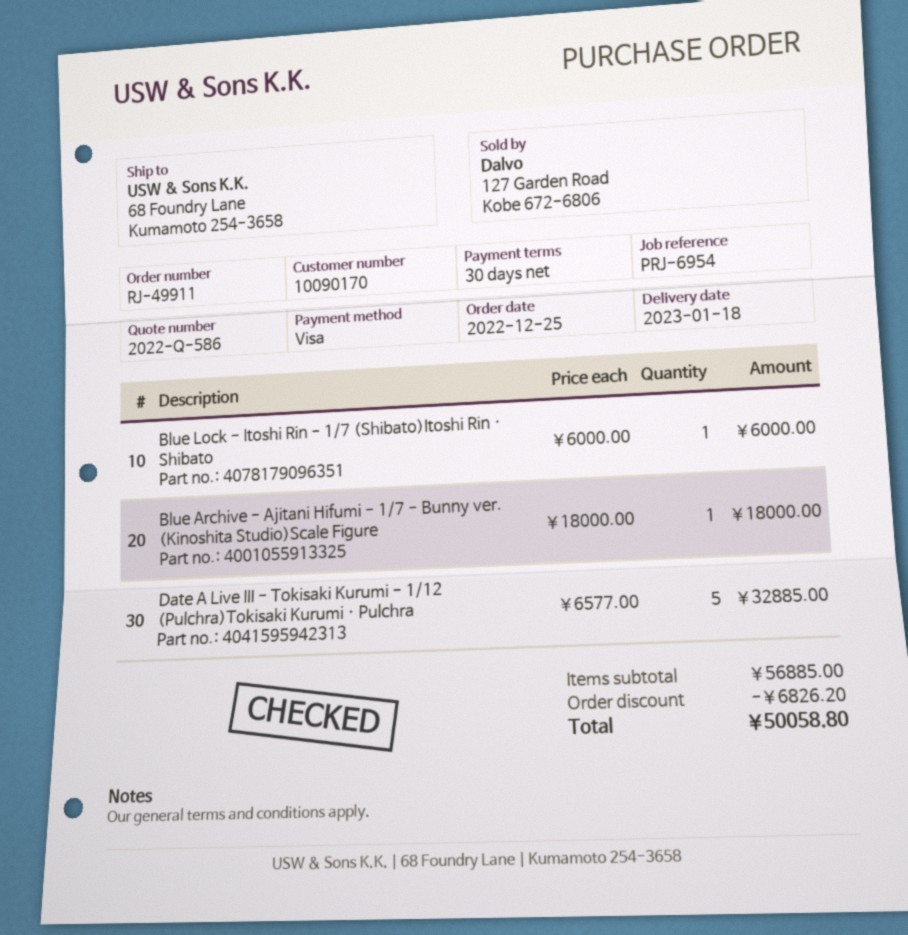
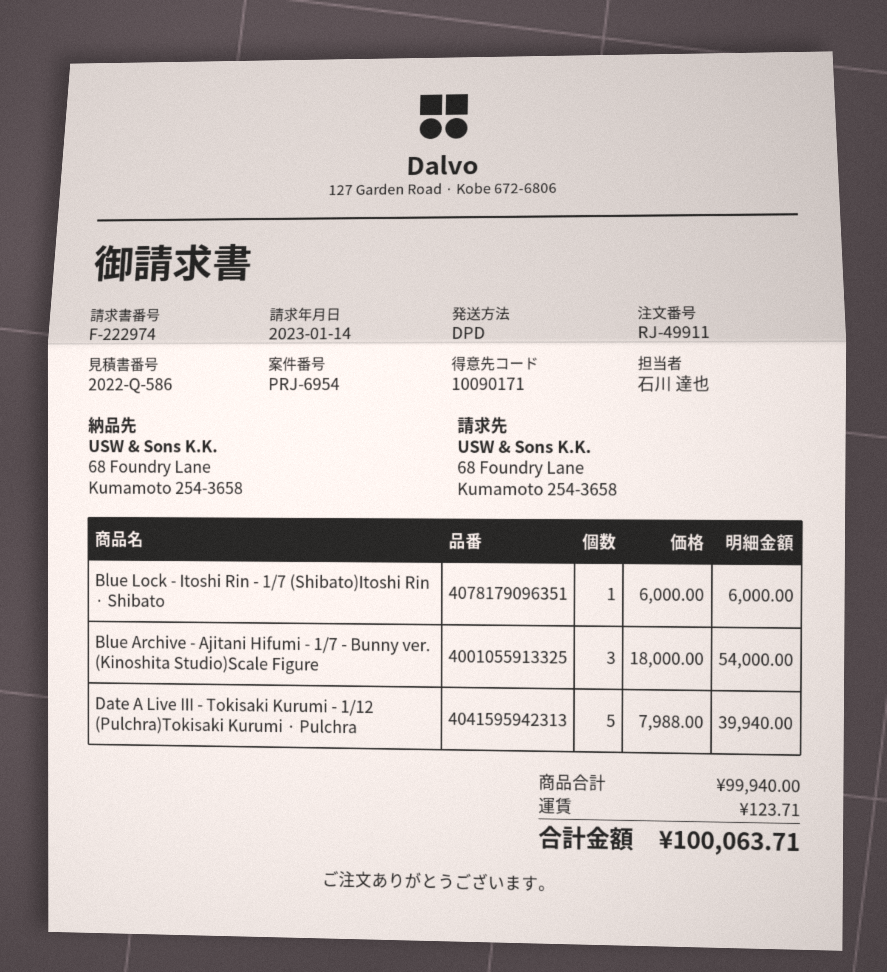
customer number: 10090170 -> 10090171
Blue Archive - Ajitani Hifumi - 1/7 - Bunny ver. (Kinoshita Studio)Scale Figure: 1 x 18000.00 = 18000.00 -> 3 x 18000.00 = 54000.00
Date A Live III - Tokisaki Kurumi - 1/12 (Pulchra)Tokisaki Kurumi · Pulchra: 5 x 6577.00 = 32885.00 -> 5 x 7988.00 = 39940.00
subtotal: 56885.00 -> 99940.00
discount: 6826.20 -> none
shipping: none -> 123.71
total: 50058.80 -> 100063.71

